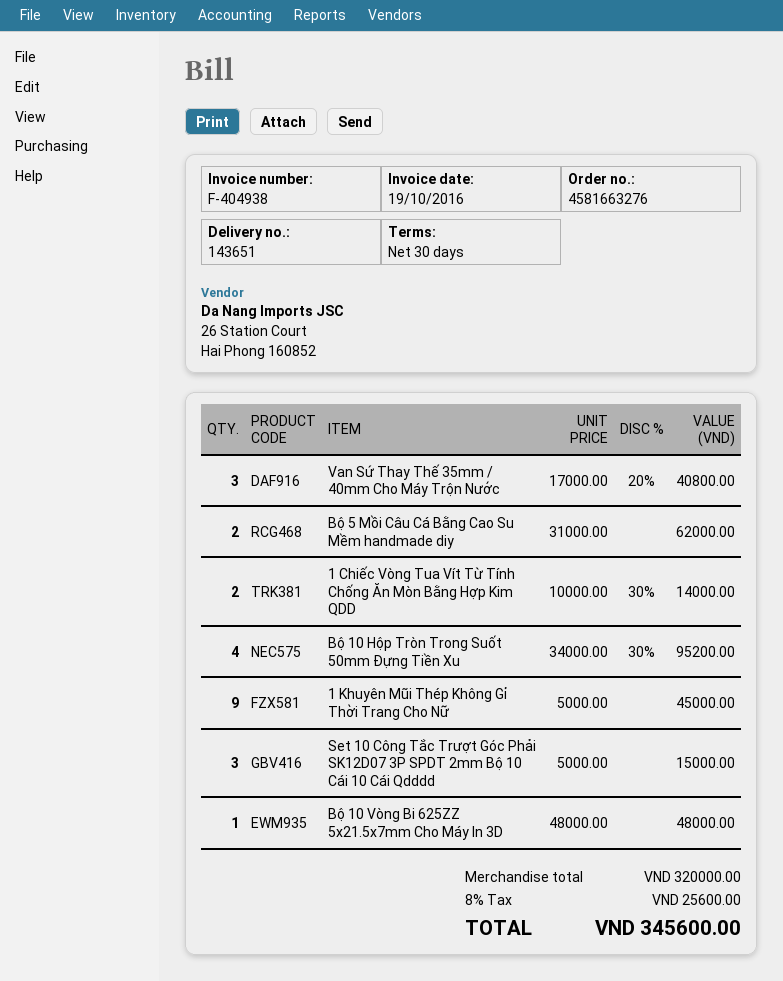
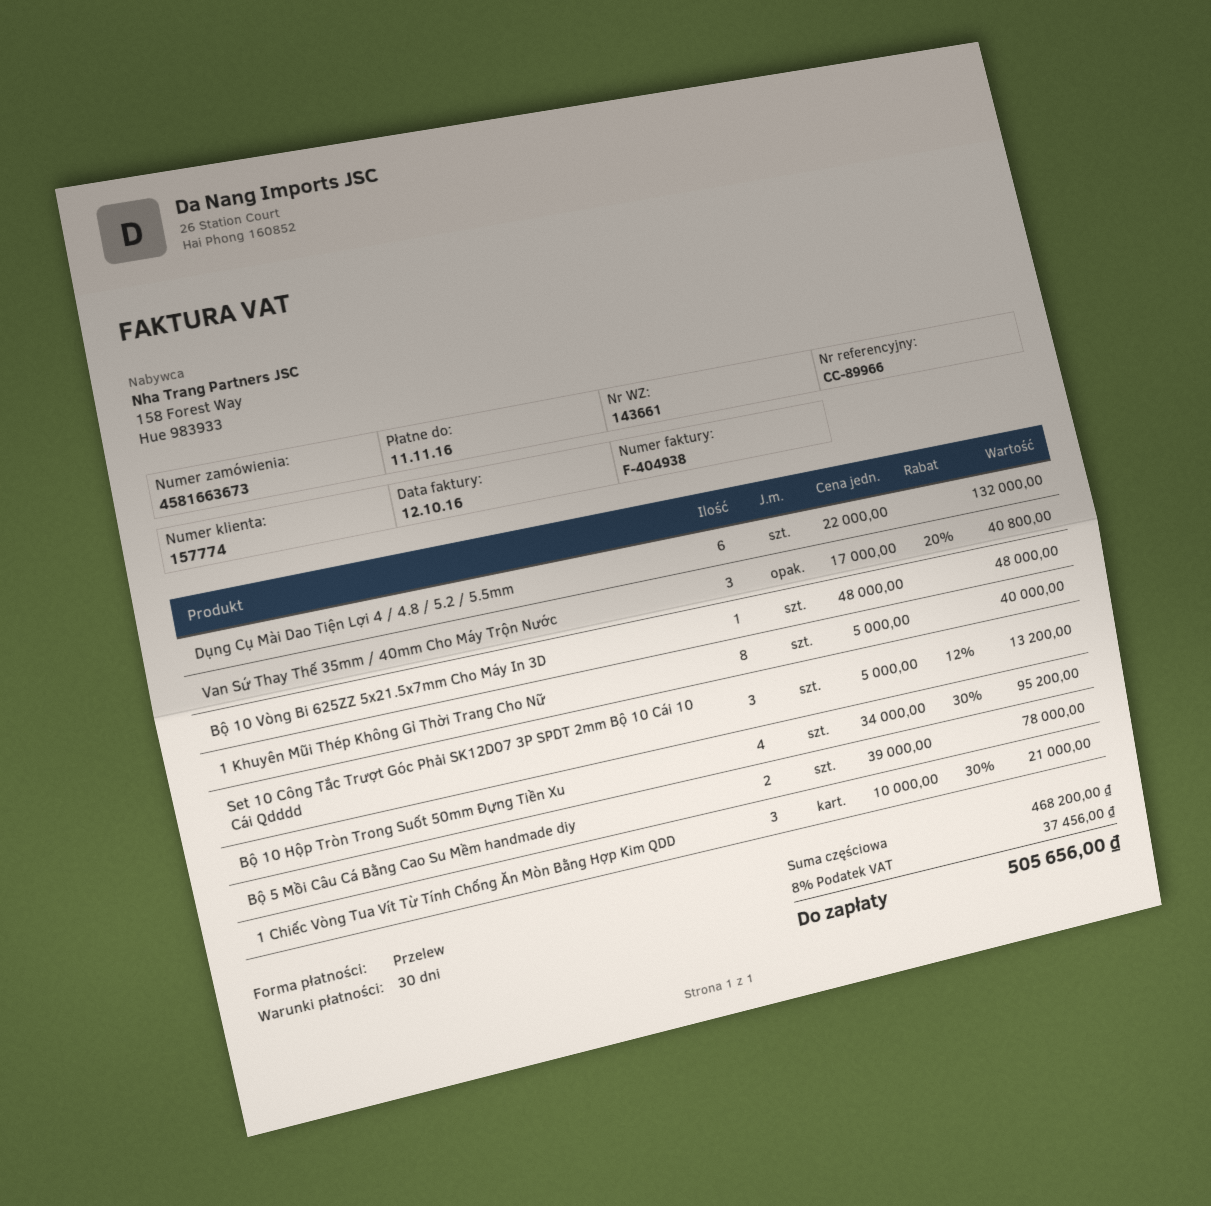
order number: 4581663276 -> 4581663673
delivery note number: 143651 -> 143661
invoice date: 2016-10-19 -> 2016-10-12
Bộ 5 Mồi Câu Cá Bằng Cao Su Mềm handmade diy: 2 x 31000.00 = 62000.00 -> 2 x 39000.00 = 78000.00
1 Chiếc Vòng Tua Vít Từ Tính Chống Ăn Mòn Bằng Hợp Kim QDD: 2 x 10000.00 - 30% = 14000.00 -> 3 x 10000.00 - 30% = 21000.00
1 Khuyên Mũi Thép Không Gỉ Thời Trang Cho Nữ: 9 x 5000.00 = 45000.00 -> 8 x 5000.00 = 40000.00
Set 10 Công Tắc Trượt Góc Phải SK12D07 3P SPDT 2mm Bộ 10 Cái 10 Cái Qdddd: 3 x 5000.00 = 15000.00 -> 3 x 5000.00 - 12% = 13200.00
Dụng Cụ Mài Dao Tiện Lợi 4 / 4.8 / 5.2 / 5.5mm: none -> 6 x 22000.00 = 132000.00
subtotal: 320000.00 -> 468200.00
tax: 8% = 25600.00 -> 8% = 37456.00
total: 345600.00 -> 505656.00

